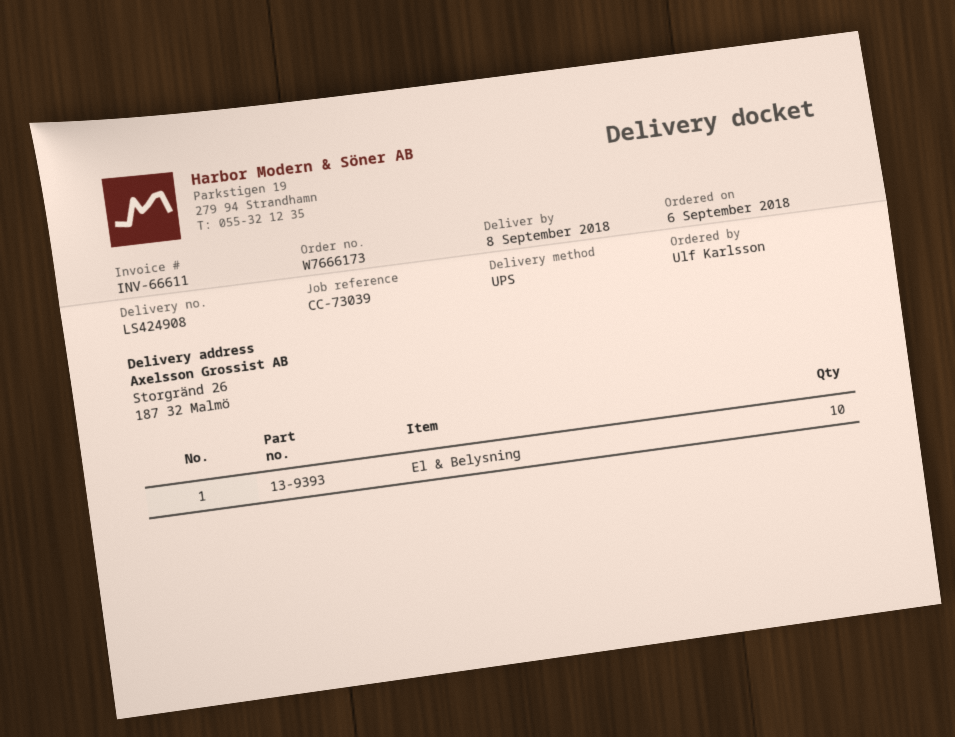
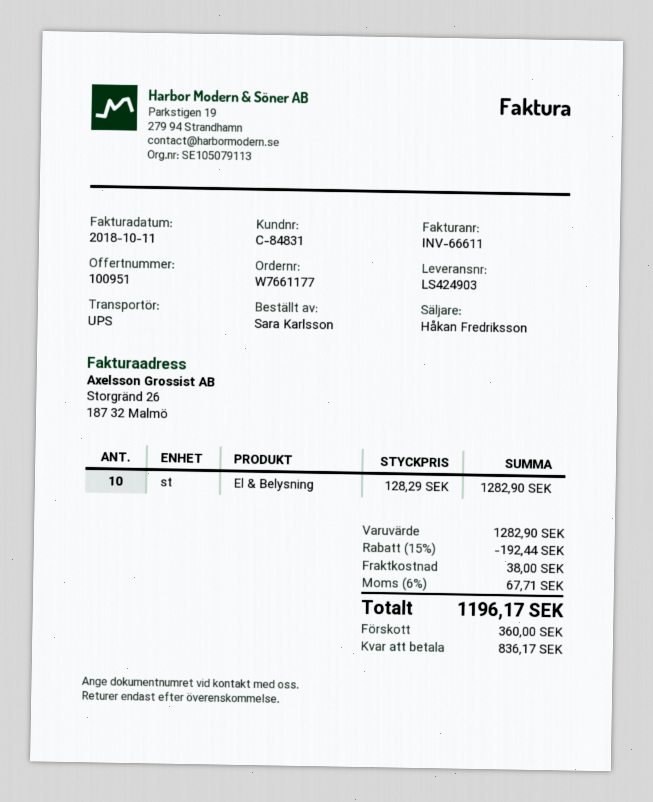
order number: W7666173 -> W7661177
delivery note number: LS424908 -> LS424903
ordered by: Ulf Karlsson -> Sara Karlsson

